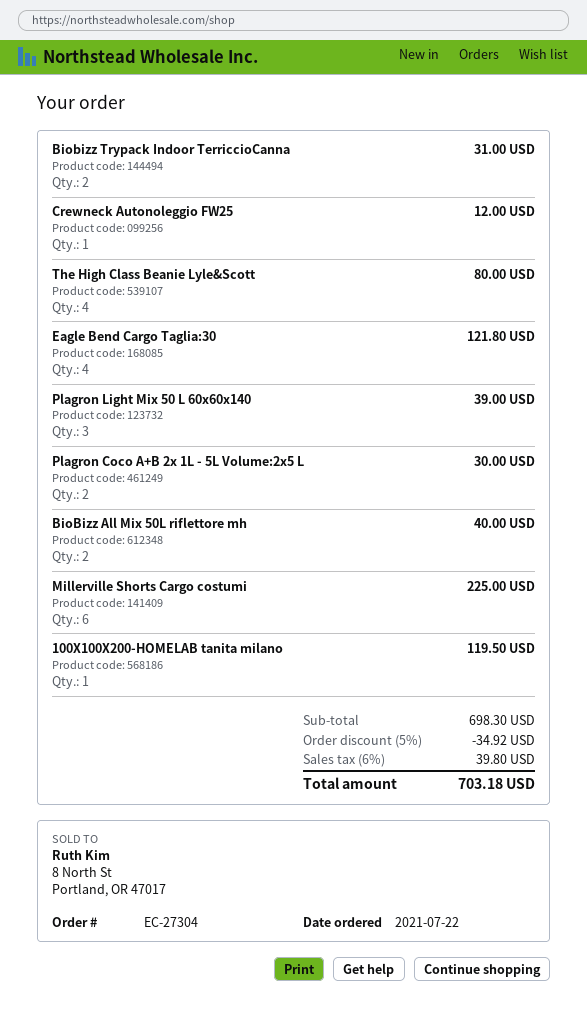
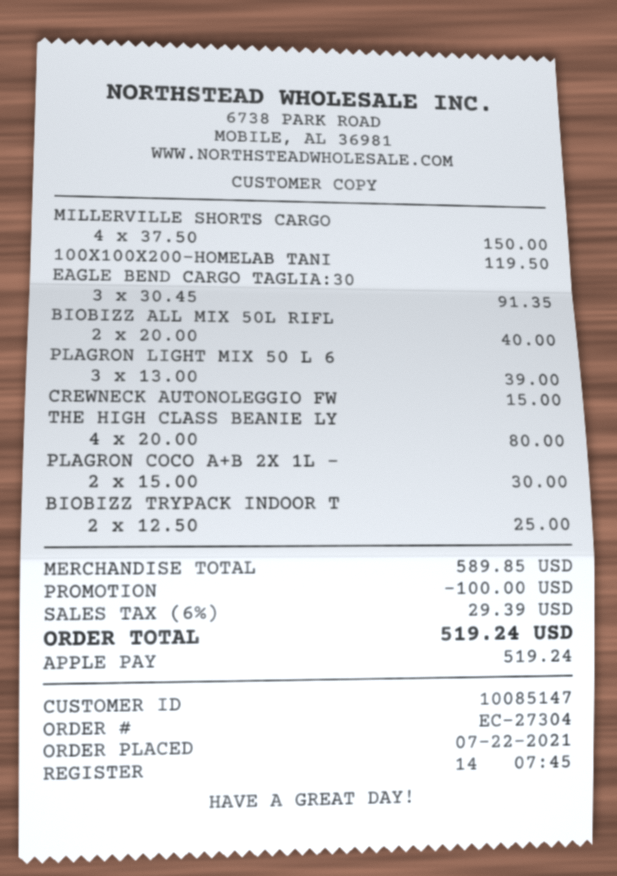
Biobizz Trypack Indoor TerriccioCanna: 2 for 31.00 -> 2 for 25.00
Crewneck Autonoleggio FW25: 1 for 12.00 -> 1 for 15.00
Eagle Bend Cargo Taglia:30: 4 for 121.80 -> 3 for 91.35
Millerville Shorts Cargo costumi: 6 for 225.00 -> 4 for 150.00
subtotal: 698.30 -> 589.85
discount: 34.92 -> 100.00
tax: 6% = 39.80 -> 6% = 29.39
total: 703.18 -> 519.24

